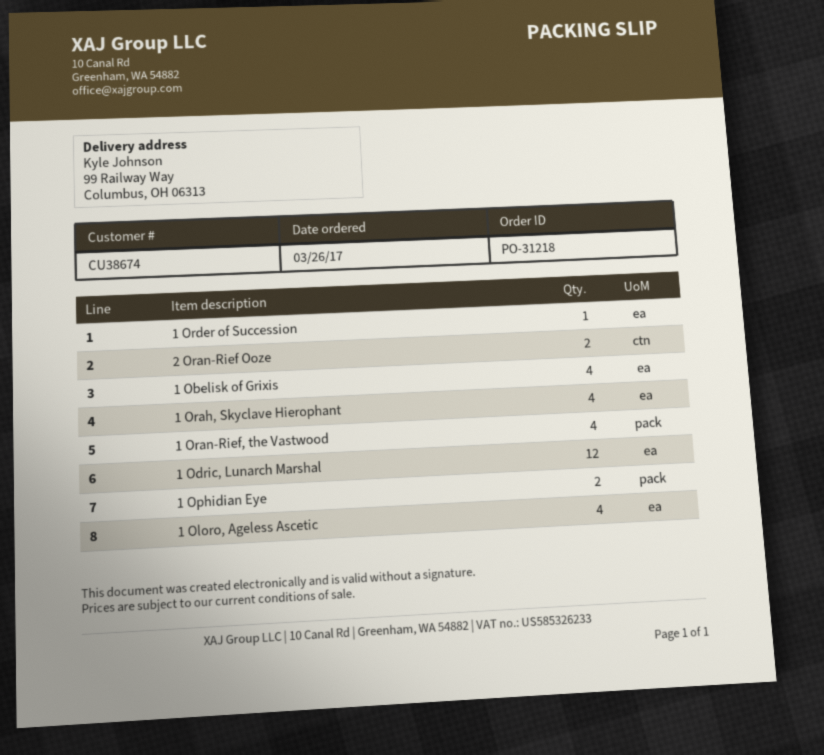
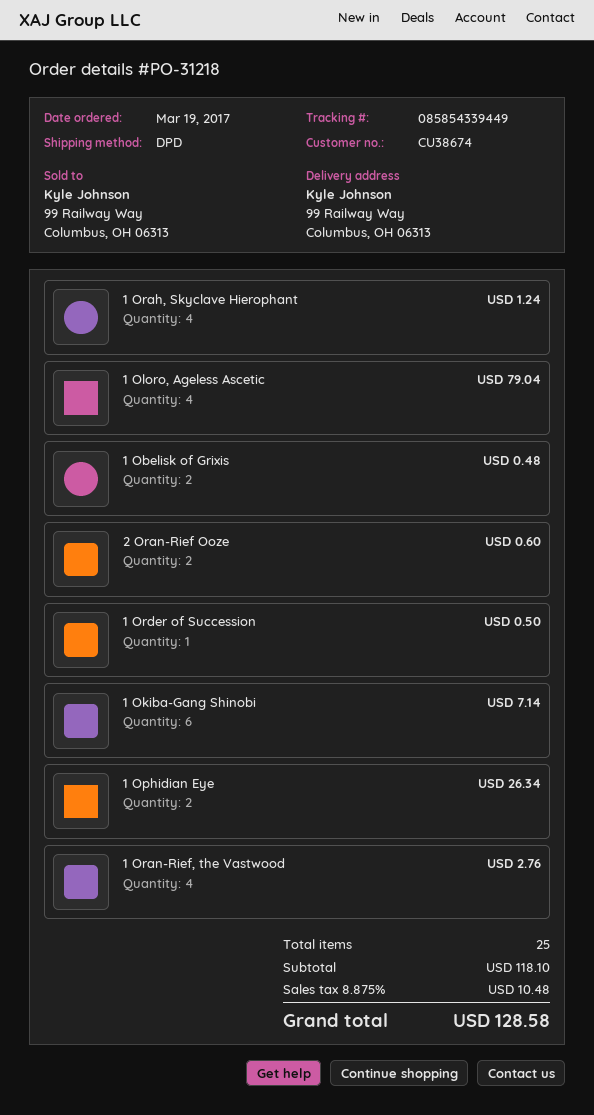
order date: 2017-03-26 -> 2017-03-19
1 Obelisk of Grixis: 4 -> 2
1 Odric, Lunarch Marshal: 12 -> none
1 Okiba-Gang Shinobi: none -> 6

